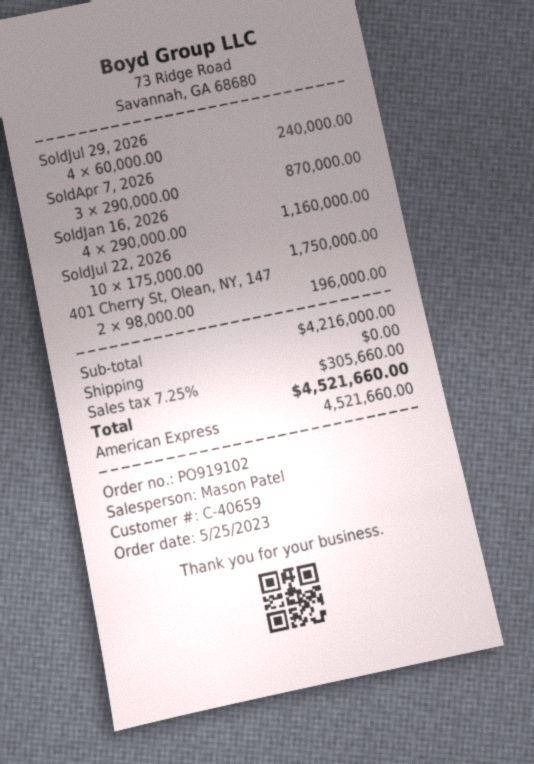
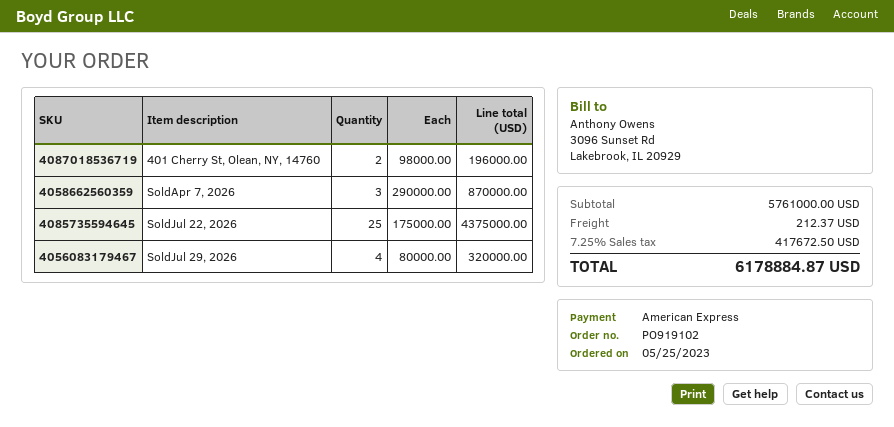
SoldJul 29, 2026: 4 x 60000.00 = 240000.00 -> 4 x 80000.00 = 320000.00
SoldJan 16, 2026: 4 x 290000.00 = 1160000.00 -> none
SoldJul 22, 2026: 10 x 175000.00 = 1750000.00 -> 25 x 175000.00 = 4375000.00
subtotal: 4216000.00 -> 5761000.00
shipping: 0.00 -> 212.37
tax: 7.25% = 305660.00 -> 7.25% = 417672.50
total: 4521660.00 -> 6178884.87

